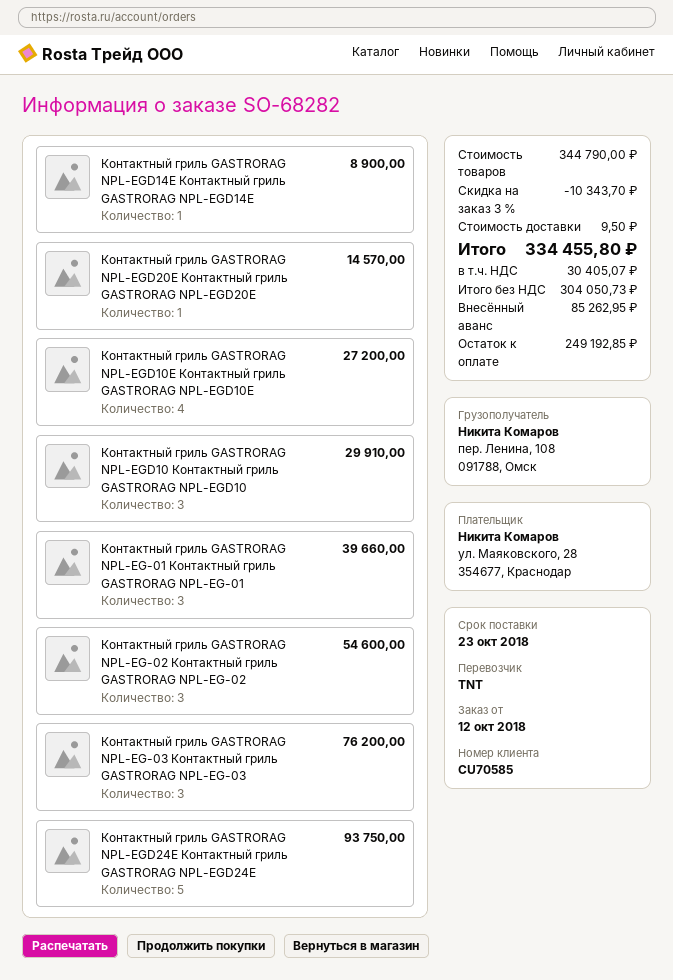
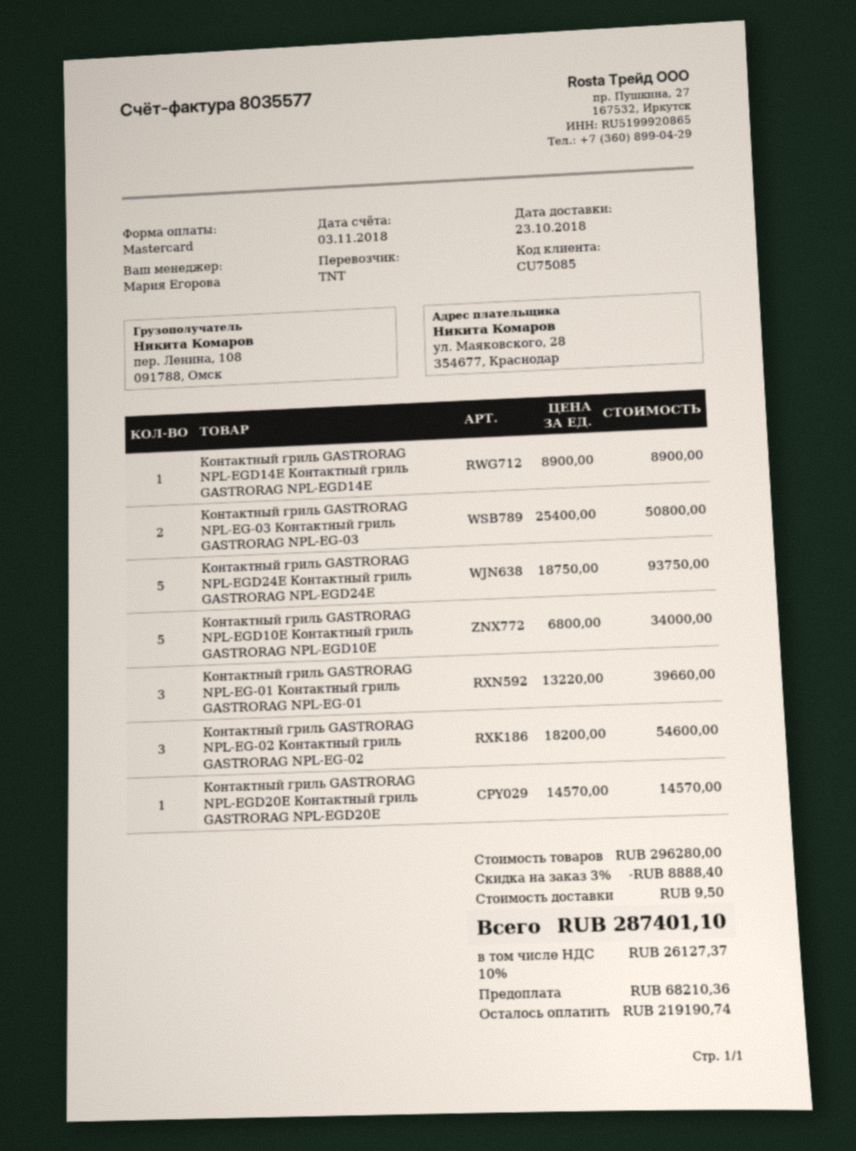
customer number: CU70585 -> CU75085
Контактный гриль GASTRORAG NPL-EGD10E Контактный гриль GASTRORAG NPL-EGD10E: 4 for 27200.00 -> 5 for 34000.00
Контактный гриль GASTRORAG NPL-EGD10 Контактный гриль GASTRORAG NPL-EGD10: 3 for 29910.00 -> none
Контактный гриль GASTRORAG NPL-EG-03 Контактный гриль GASTRORAG NPL-EG-03: 3 for 76200.00 -> 2 for 50800.00
subtotal: 344790.00 -> 296280.00
discount: 3% = 10343.70 -> 3% = 8888.40
tax: 30405.07 -> 26127.37
total: 334455.80 -> 287401.10
deposit: 85262.95 -> 68210.36
balance: 249192.85 -> 219190.74

